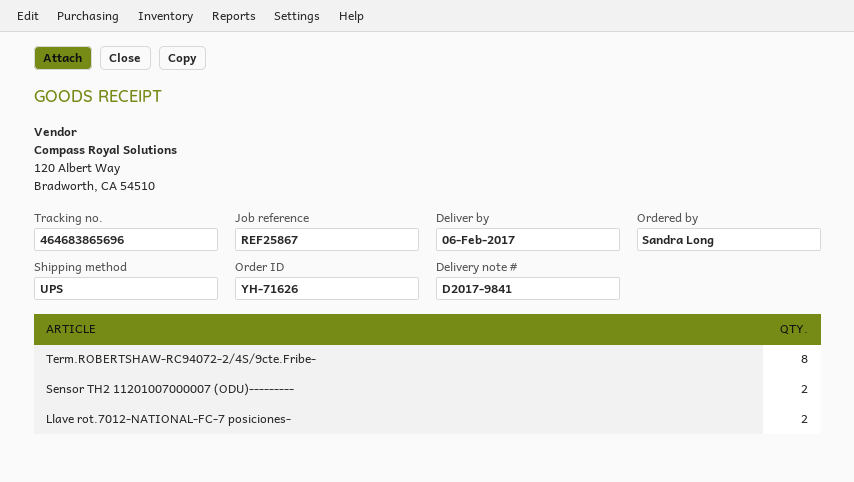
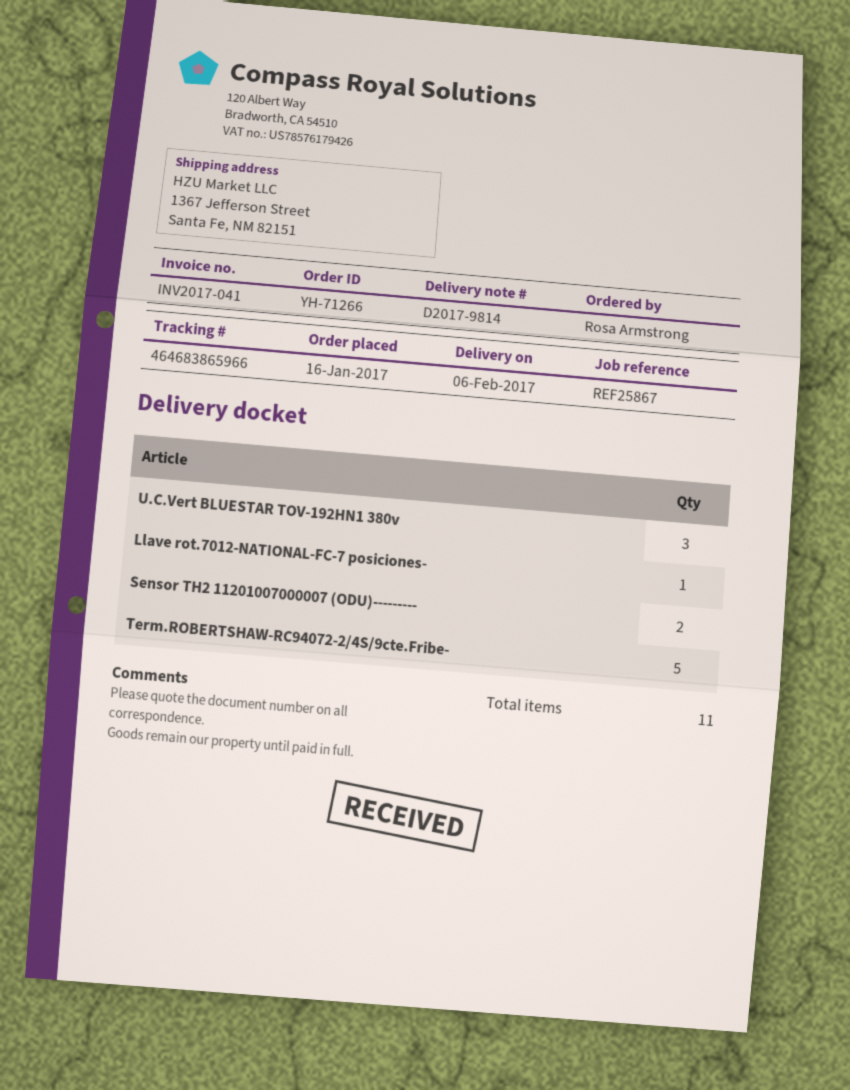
order number: YH-71626 -> YH-71266
delivery note number: D2017-9841 -> D2017-9814
ordered by: Sandra Long -> Rosa Armstrong
tracking number: 464683865696 -> 464683865966
Term.ROBERTSHAW-RC94072-2/4S/9cte.Fribe-: 8 -> 5
Llave rot.7012-NATIONAL-FC-7 posiciones-: 2 -> 1
U.C.Vert BLUESTAR TOV-192HN1 380v: none -> 3

